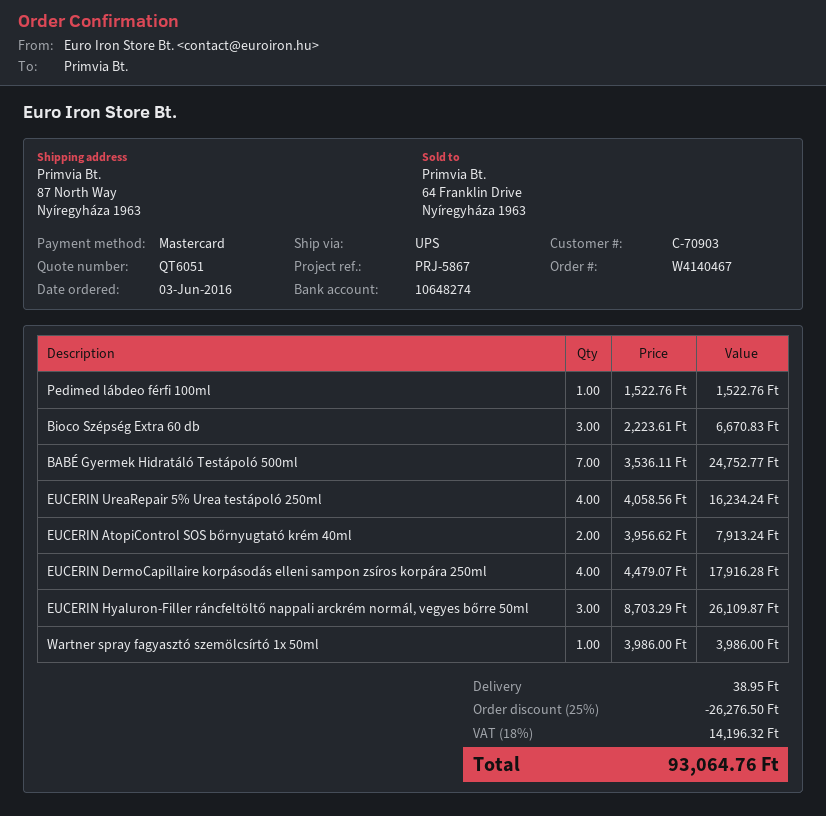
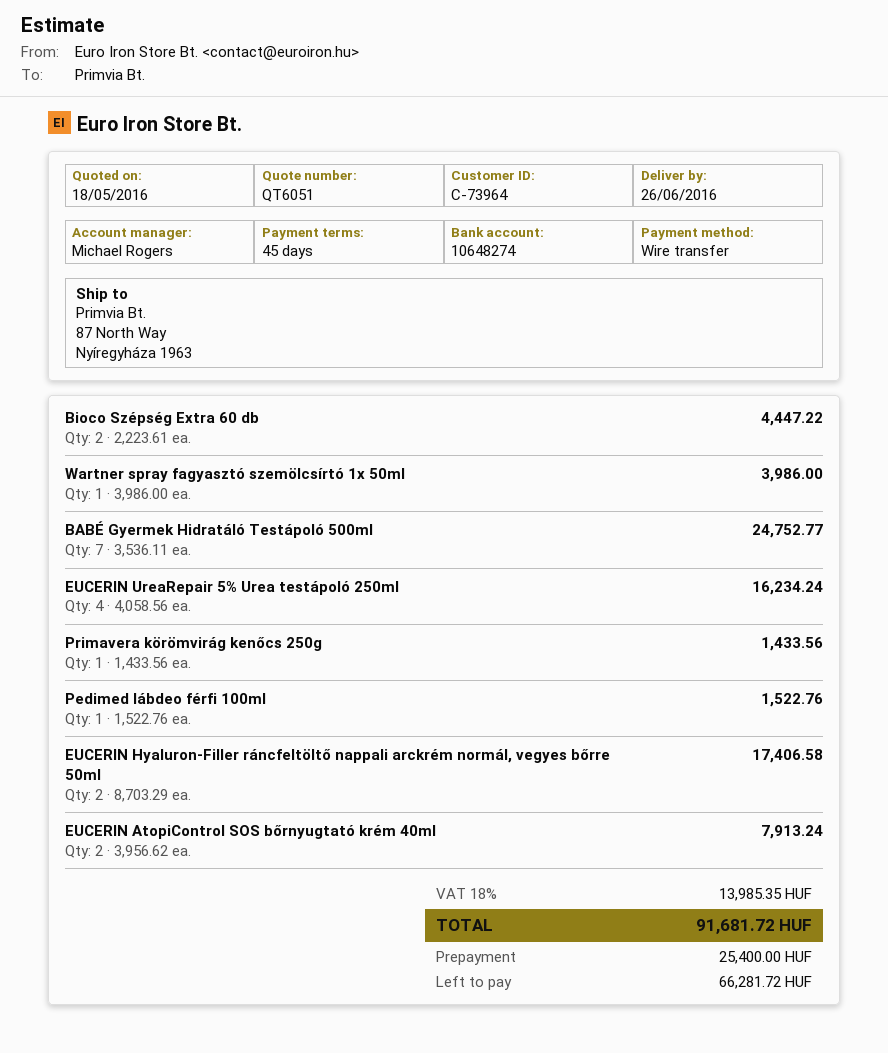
customer number: C-70903 -> C-73964
payment method: Mastercard -> bank transfer
Bioco Szépség Extra 60 db: 3 x 2223.61 = 6670.83 -> 2 x 2223.61 = 4447.22
EUCERIN DermoCapillaire korpásodás elleni sampon zsíros korpára 250ml: 4 x 4479.07 = 17916.28 -> none
EUCERIN Hyaluron-Filler ráncfeltöltő nappali arckrém normál, vegyes bőrre 50ml: 3 x 8703.29 = 26109.87 -> 2 x 8703.29 = 17406.58
Primavera körömvirág kenőcs 250g: none -> 1 x 1433.56 = 1433.56
discount: 25% = 26276.50 -> none
shipping: 38.95 -> none
tax: 18% = 14196.32 -> 18% = 13985.35
total: 93064.76 -> 91681.72

